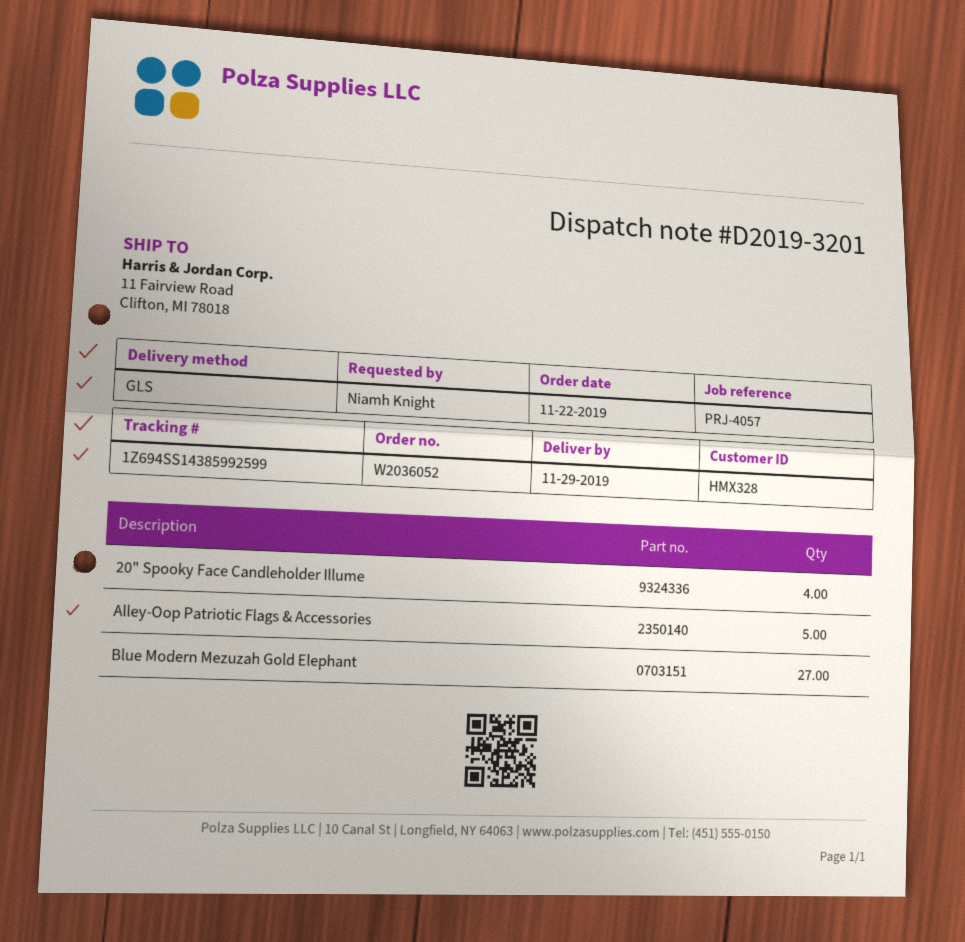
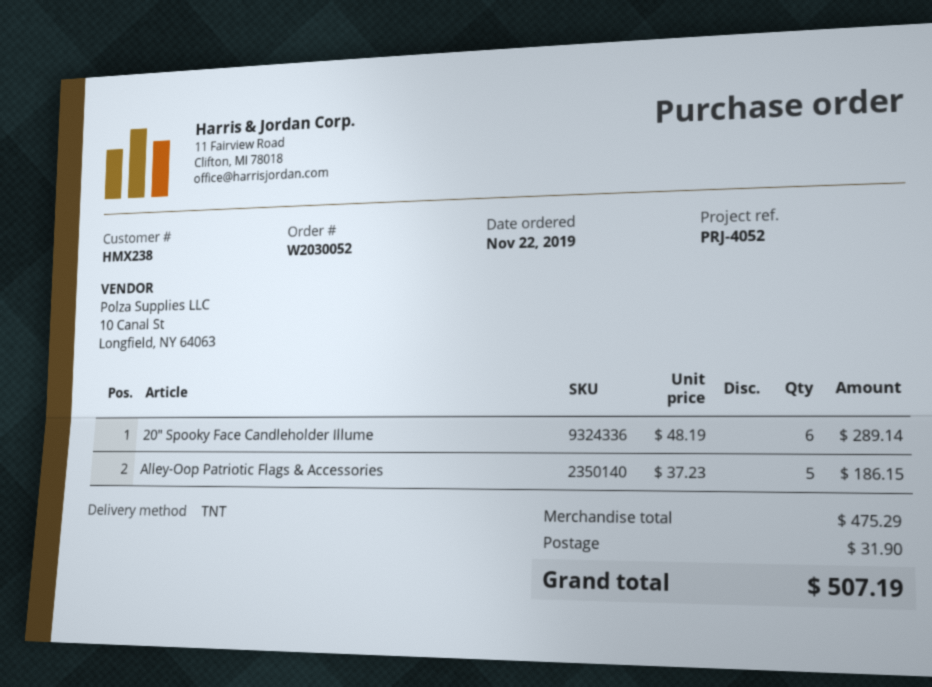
order number: W2036052 -> W2030052
customer number: HMX328 -> HMX238
reference: PRJ-4057 -> PRJ-4052
shipping method: GLS -> TNT
20" Spooky Face Candleholder Illume: 4 -> 6
Blue Modern Mezuzah Gold Elephant: 27 -> none

